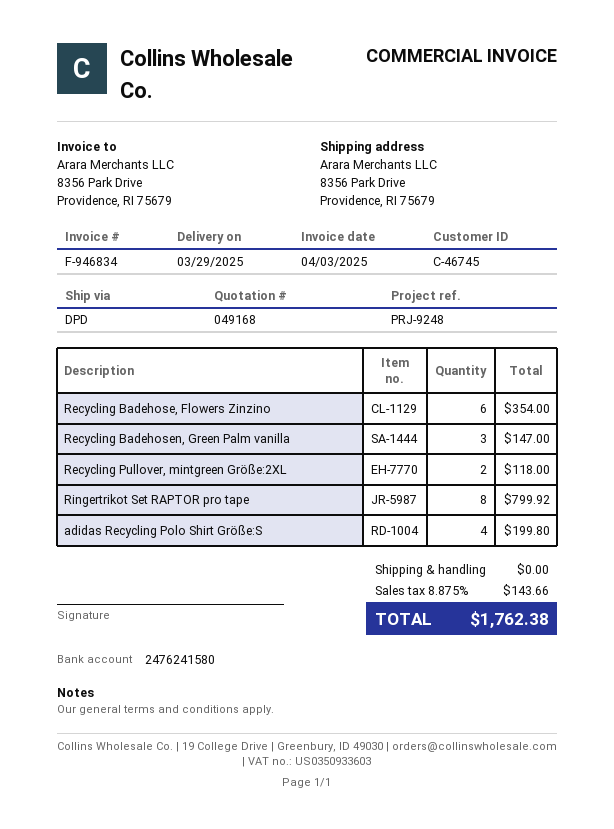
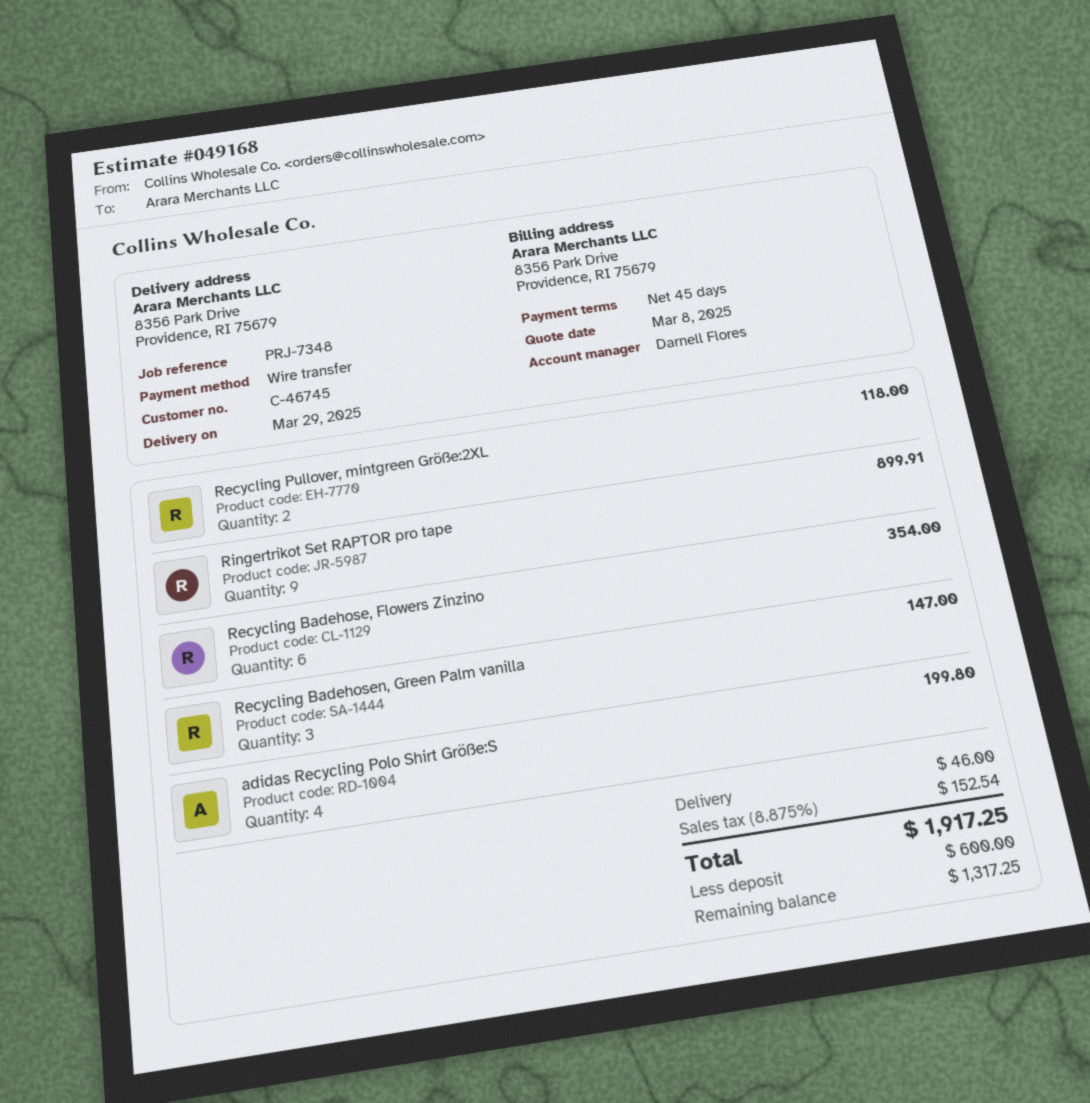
reference: PRJ-9248 -> PRJ-7348
Ringertrikot Set RAPTOR pro tape: 8 for 799.92 -> 9 for 899.91
shipping: 0.00 -> 46.00
tax: 8.875% = 143.66 -> 8.875% = 152.54
total: 1762.38 -> 1917.25

